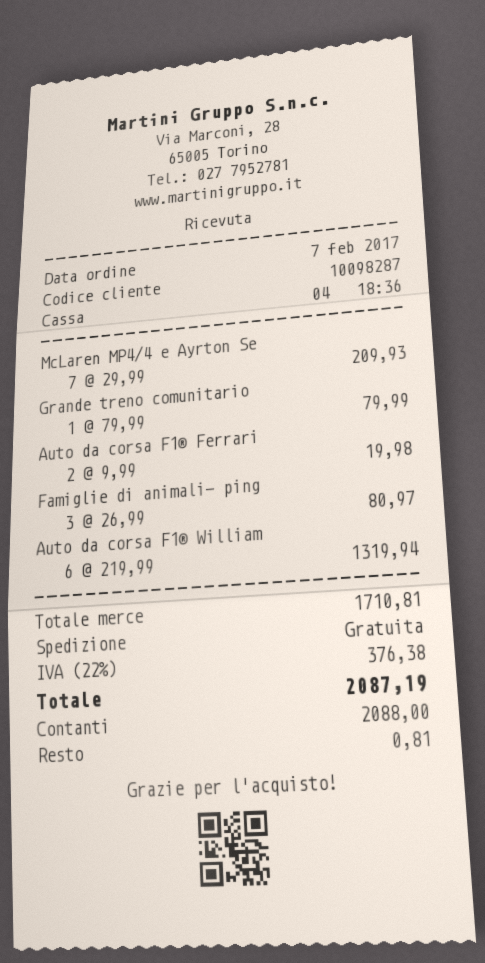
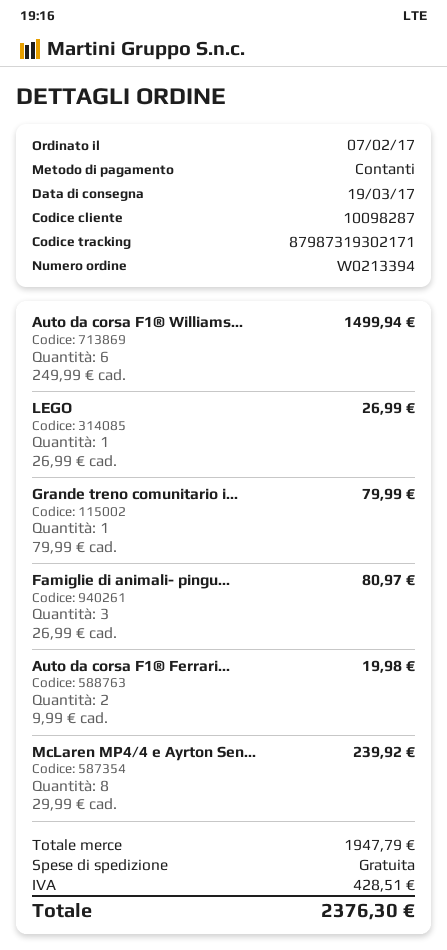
McLaren MP4/4 e Ayrton Se: 7 x 29.99 = 209.93 -> 8 x 29.99 = 239.92
Auto da corsa F1® William: 6 x 219.99 = 1319.94 -> 6 x 249.99 = 1499.94
LEGO: none -> 1 x 26.99 = 26.99
subtotal: 1710.81 -> 1947.79
tax: 376.38 -> 428.51
total: 2087.19 -> 2376.30

